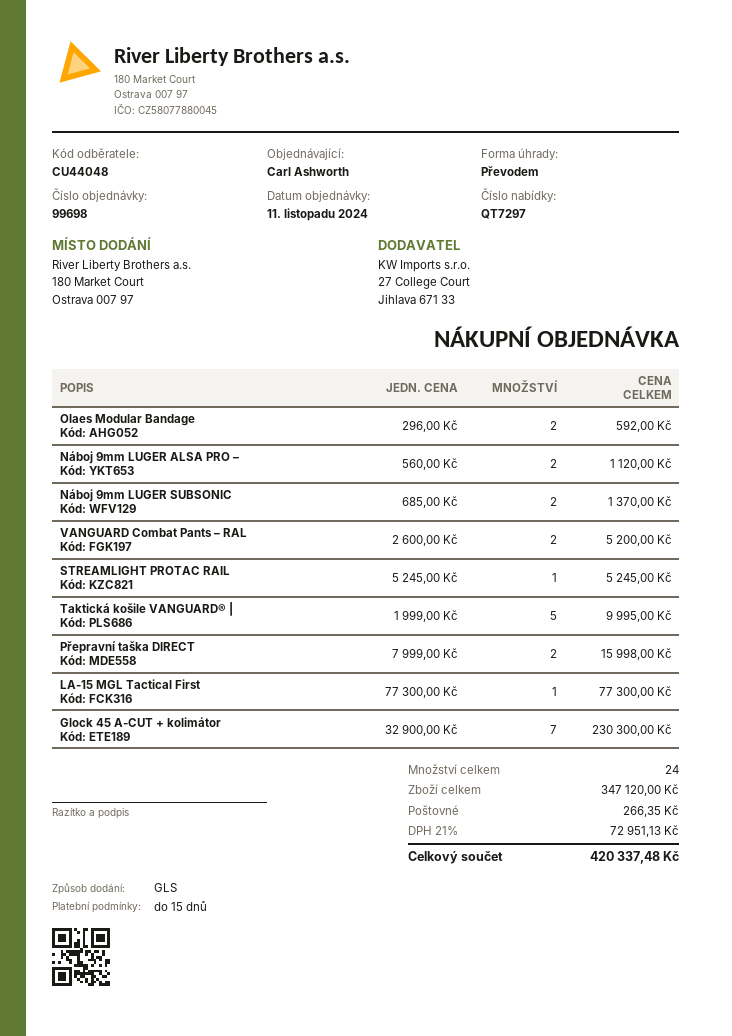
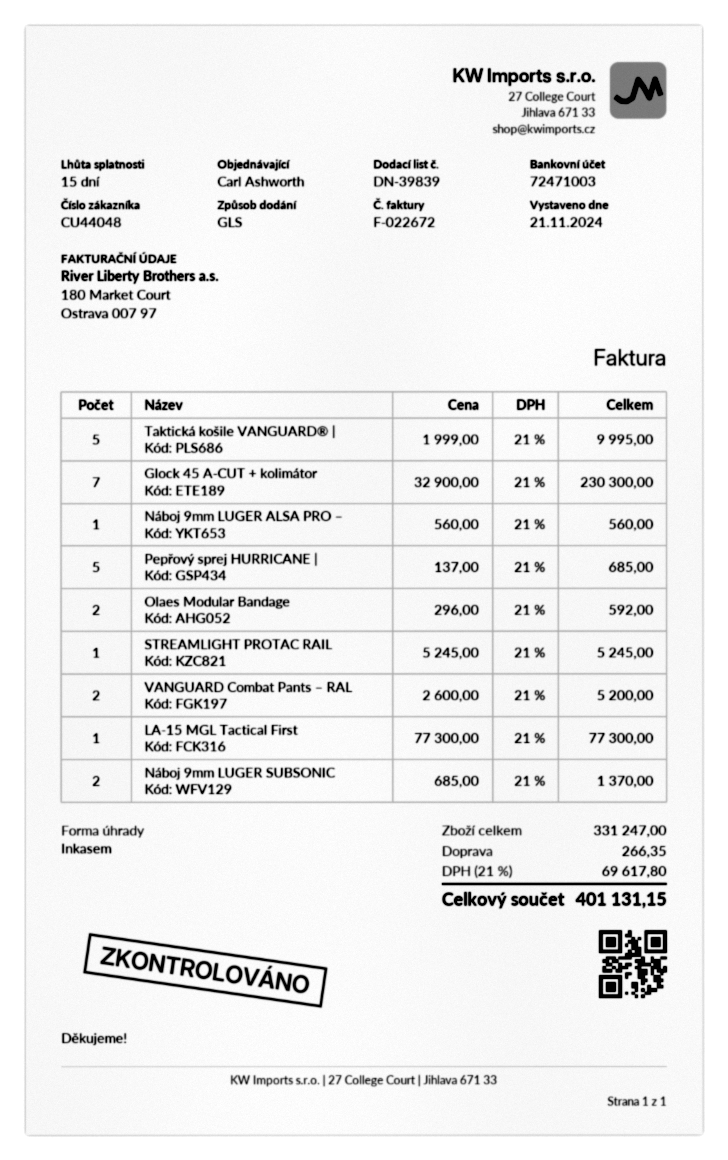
payment method: bank transfer -> direct debit
Náboj 9mm LUGER ALSA PRO –: 2 x 560.00 = 1120.00 -> 1 x 560.00 = 560.00
Přepravní taška DIRECT: 2 x 7999.00 = 15998.00 -> none
Pepřový sprej HURRICANE |: none -> 5 x 137.00 = 685.00
subtotal: 347120.00 -> 331247.00
tax: 21% = 72951.13 -> 21% = 69617.80
total: 420337.48 -> 401131.15

